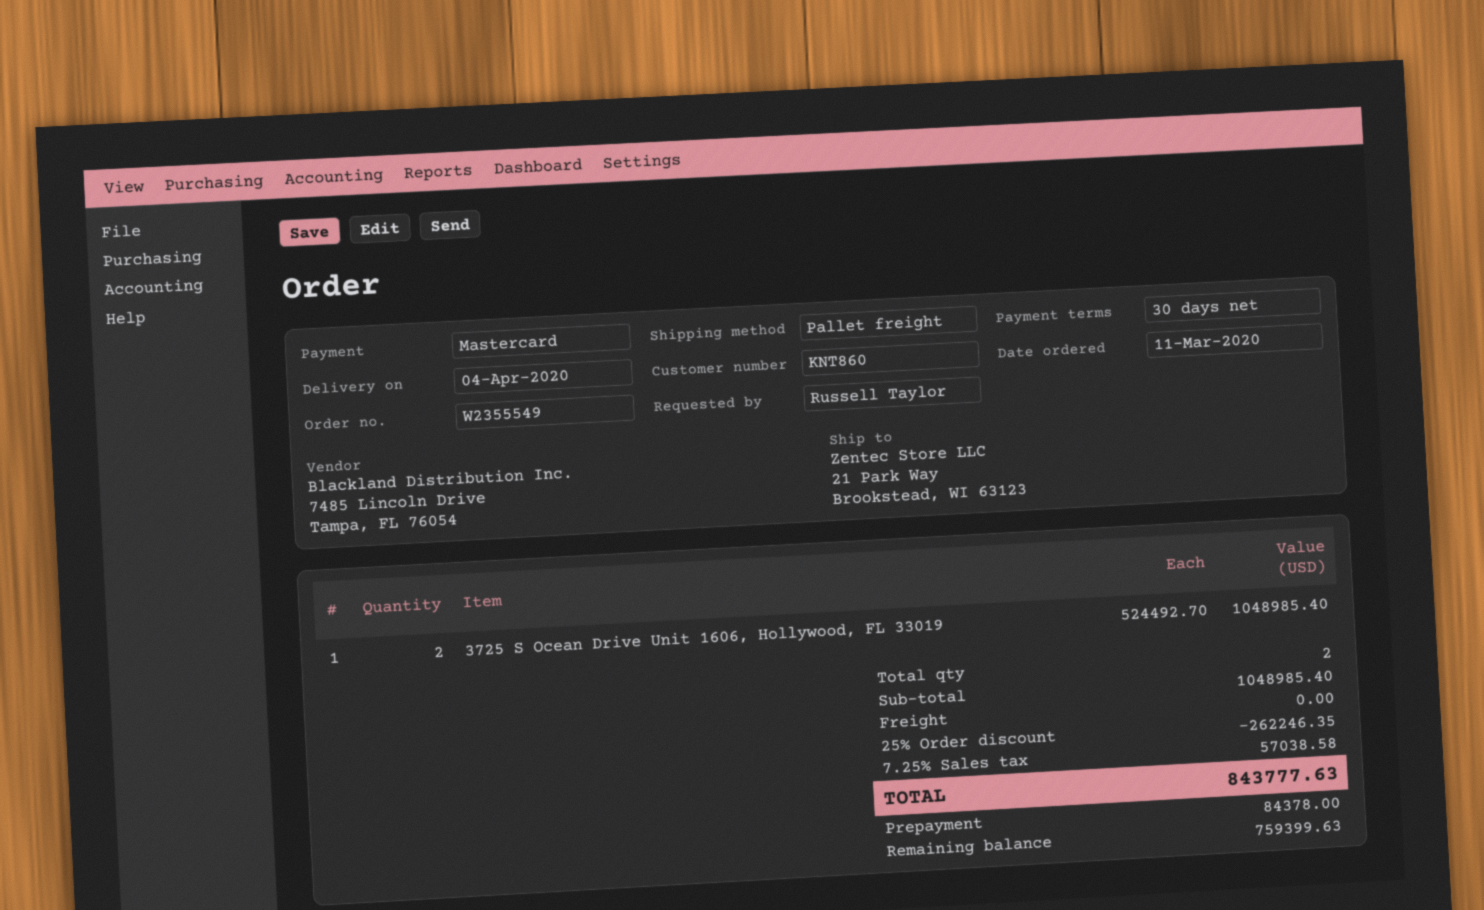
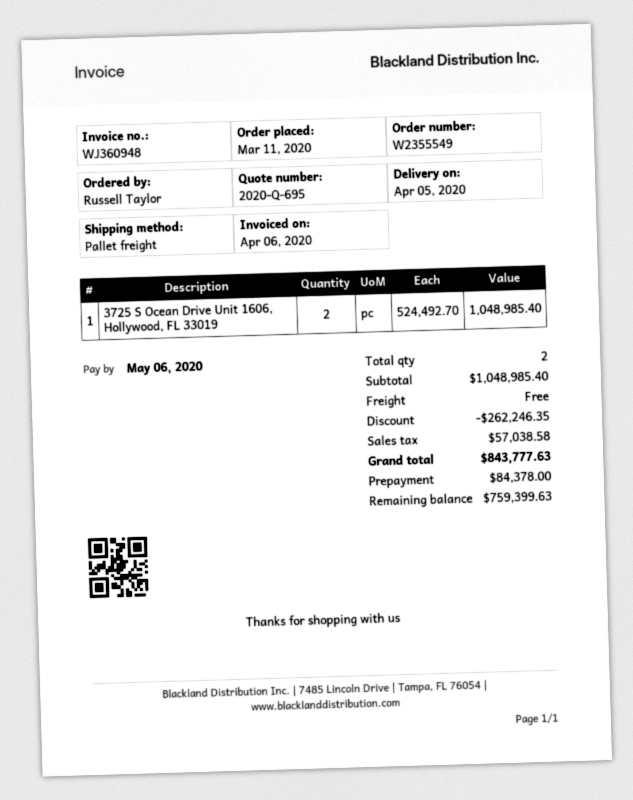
delivery date: 2020-04-04 -> 2020-04-05

